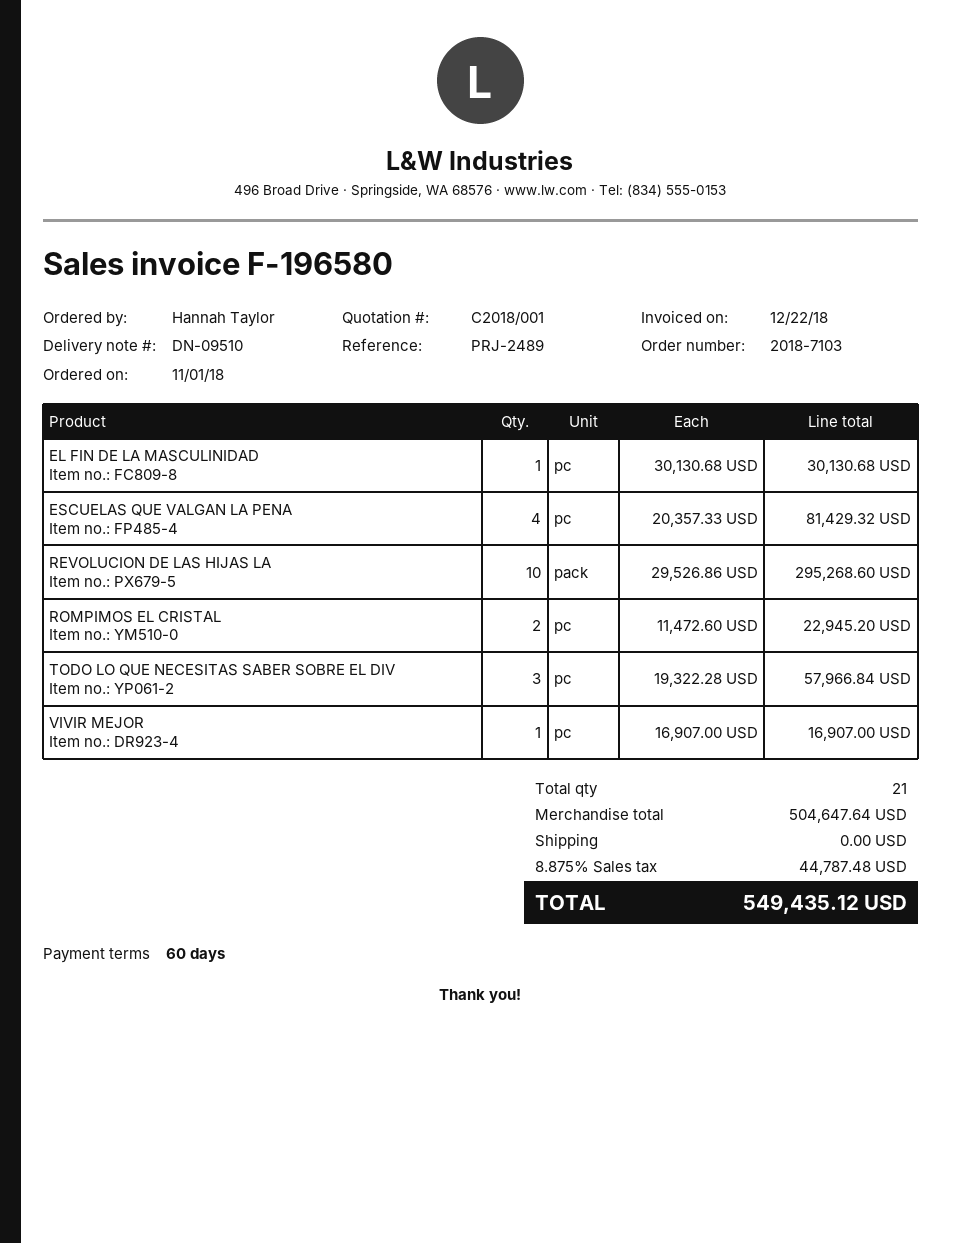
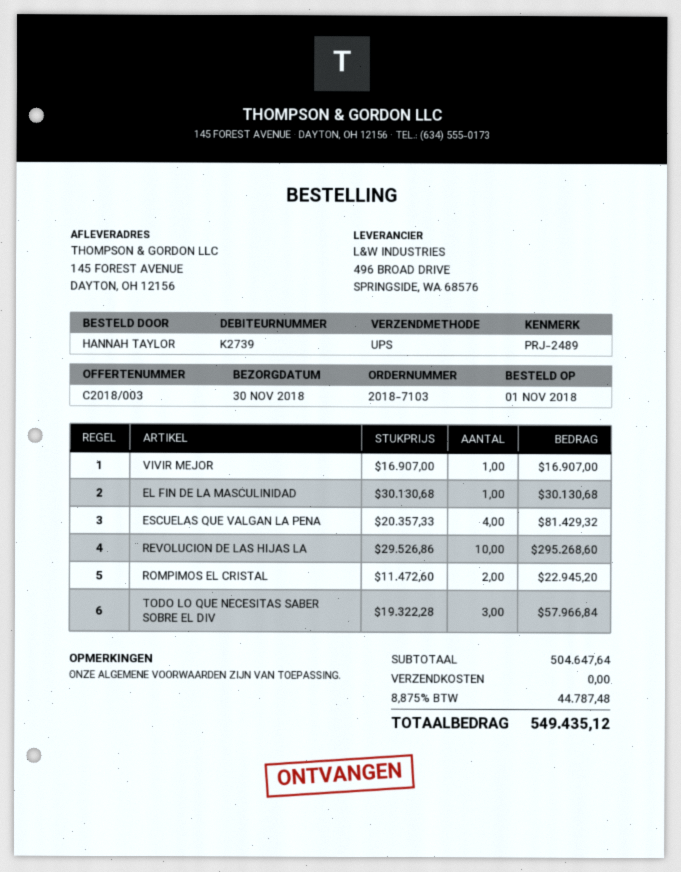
quote number: C2018/001 -> C2018/003

